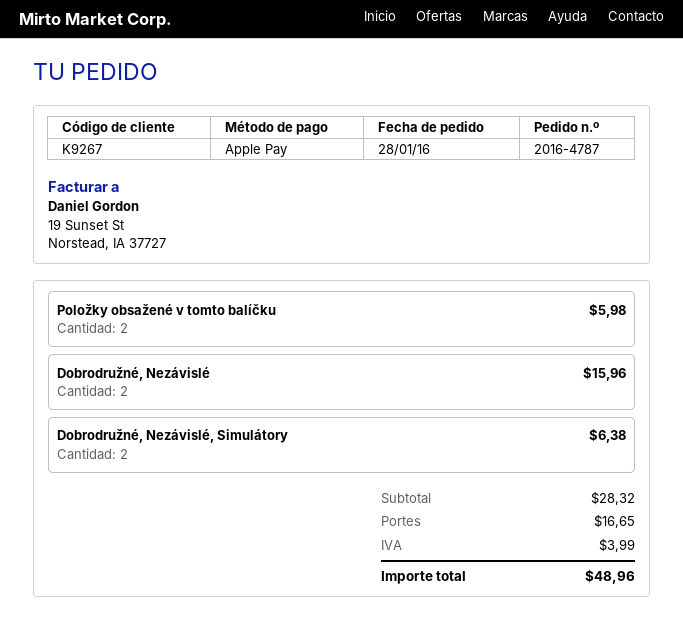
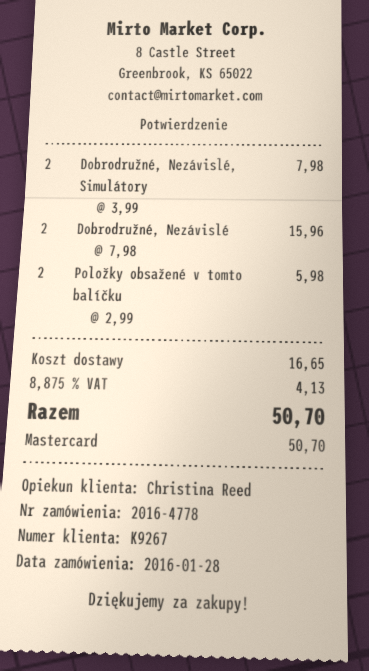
order number: 2016-4787 -> 2016-4778
payment method: Apple Pay -> Mastercard
Dobrodružné, Nezávislé, Simulátory: 2 for 6.38 -> 2 for 7.98
tax: 3.99 -> 4.13
total: 48.96 -> 50.70

